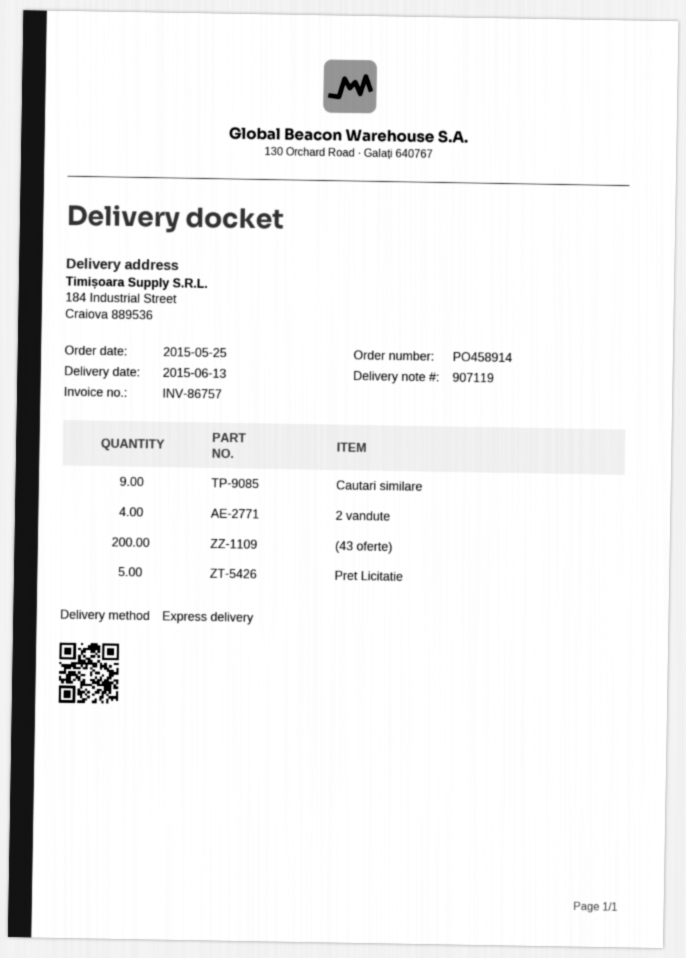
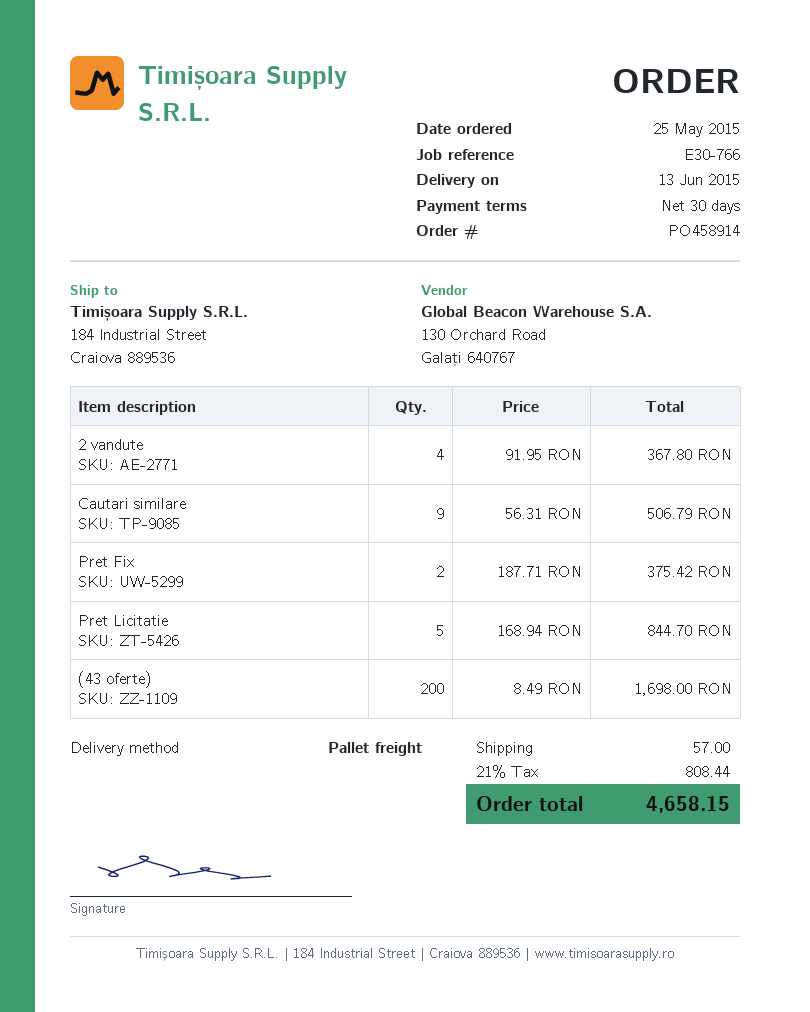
shipping method: express -> pallet freight
Pret Fix: none -> 2

